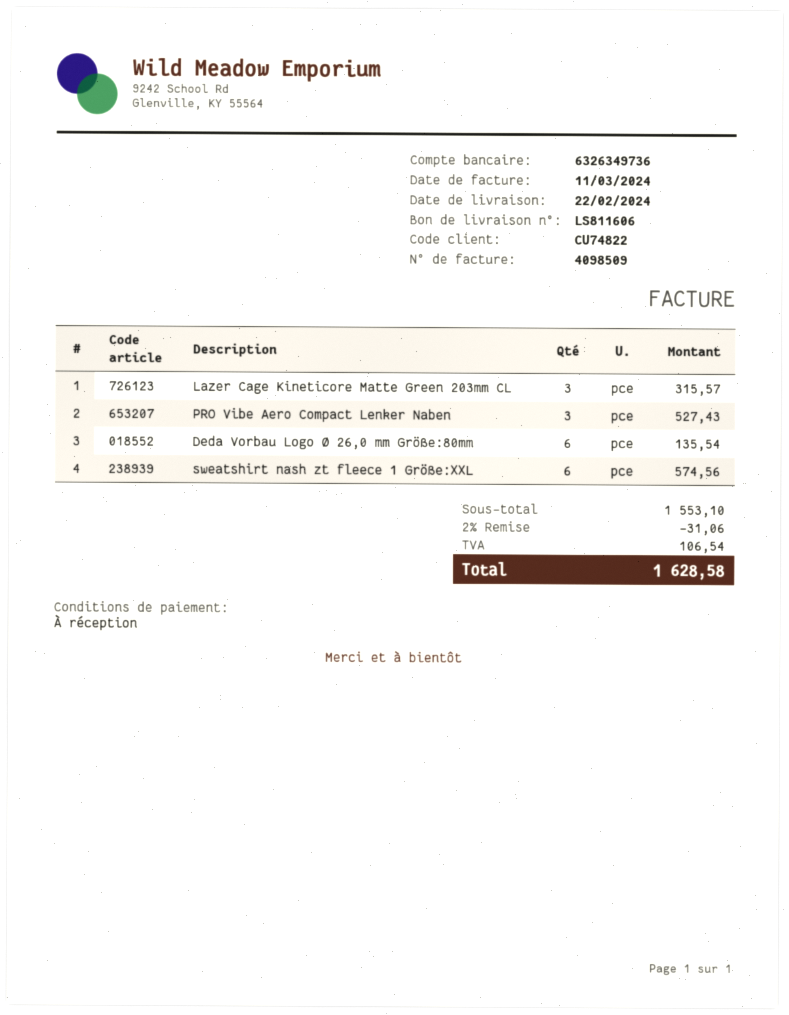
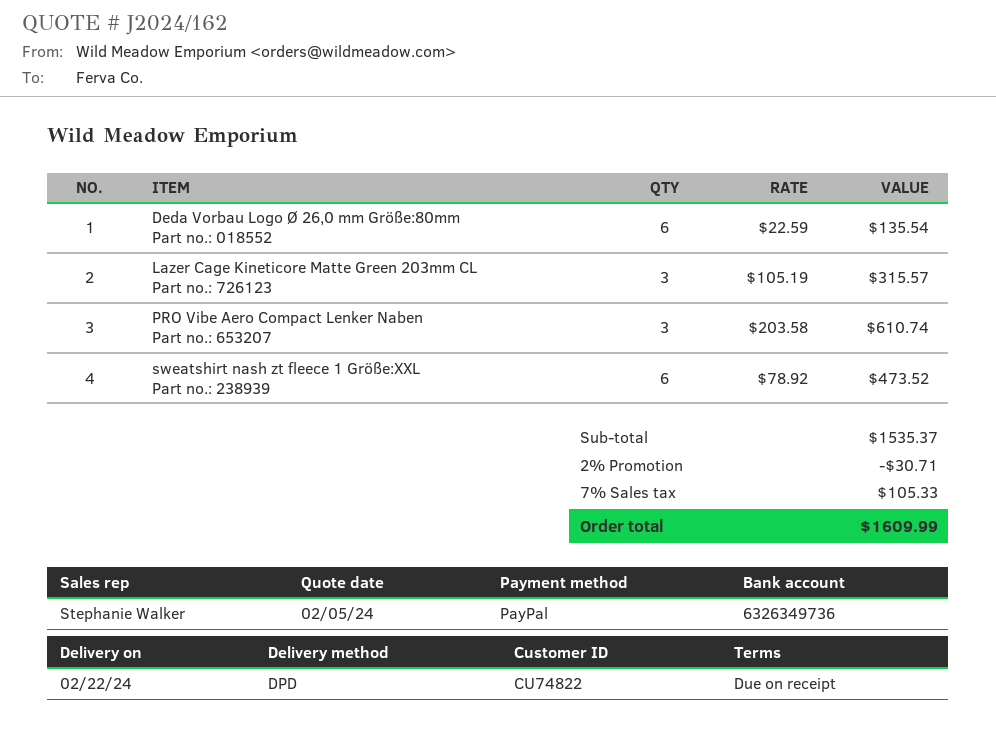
PRO Vibe Aero Compact Lenker Naben: 3 for 527.43 -> 3 for 610.74
sweatshirt nash zt fleece 1 Größe:XXL: 6 for 574.56 -> 6 for 473.52
subtotal: 1553.10 -> 1535.37
discount: 2% = 31.06 -> 2% = 30.71
tax: 106.54 -> 105.33
total: 1628.58 -> 1609.99

